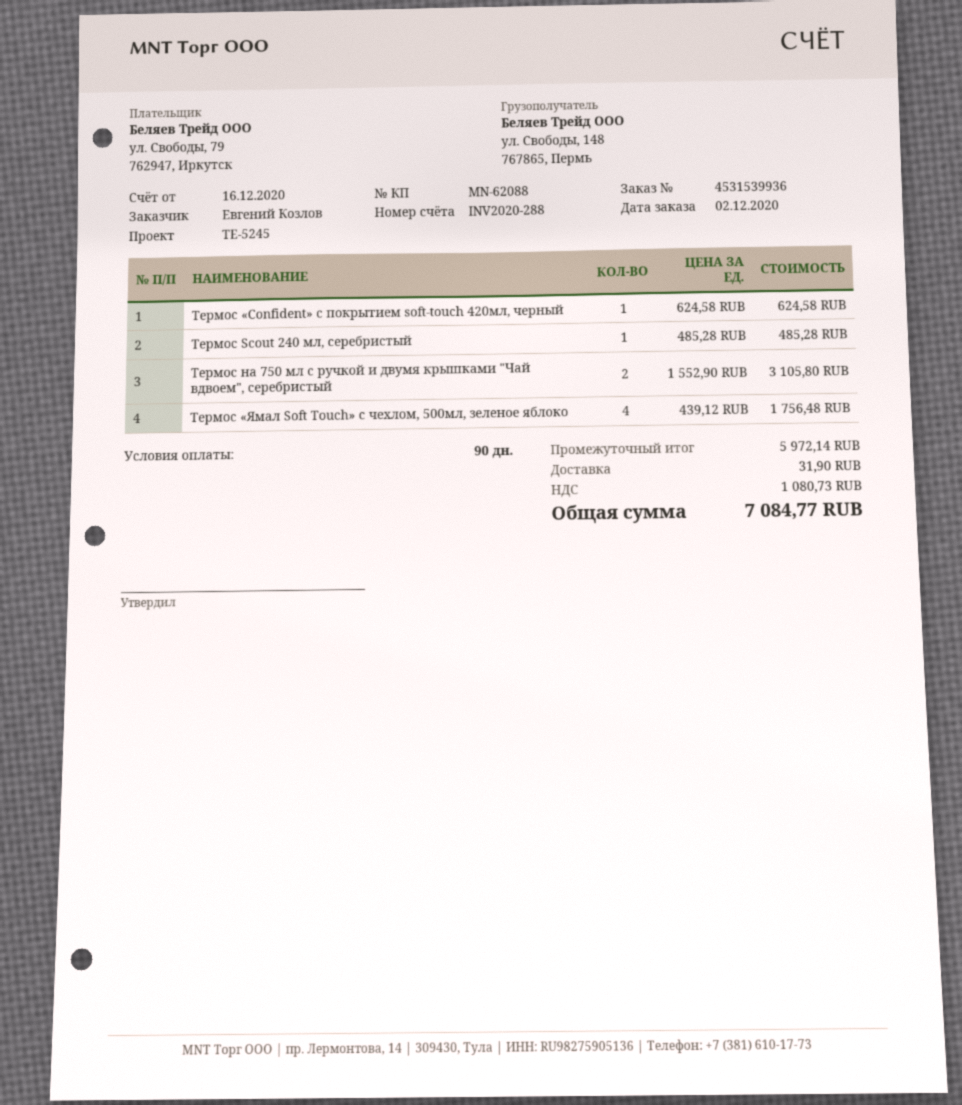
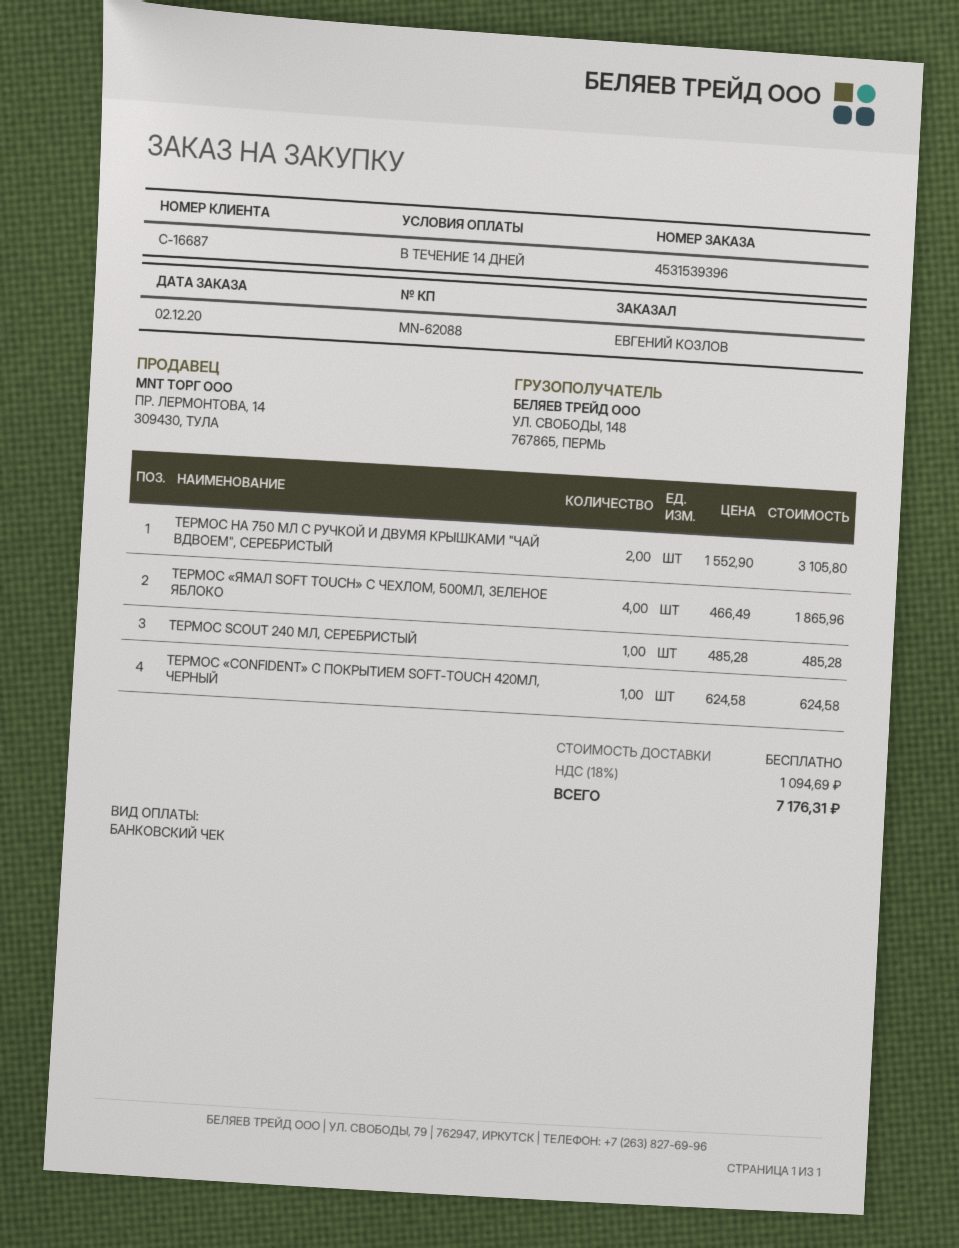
order number: 4531539936 -> 4531539396
payment terms: 90 days -> 14 days
Термос «Ямал Soft Touch» с чехлом, 500мл, зеленое яблоко: 4 x 439.12 = 1756.48 -> 4 x 466.49 = 1865.96
shipping: 31.90 -> 0.00
tax: 1080.73 -> 1094.69
total: 7084.77 -> 7176.31

